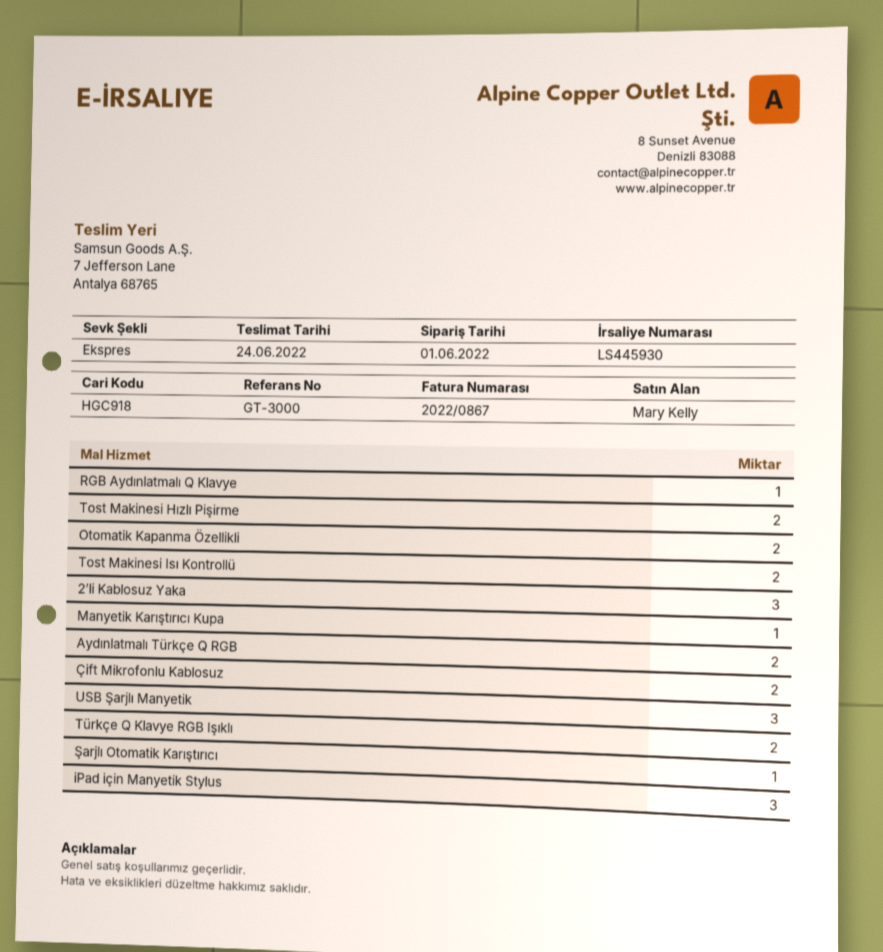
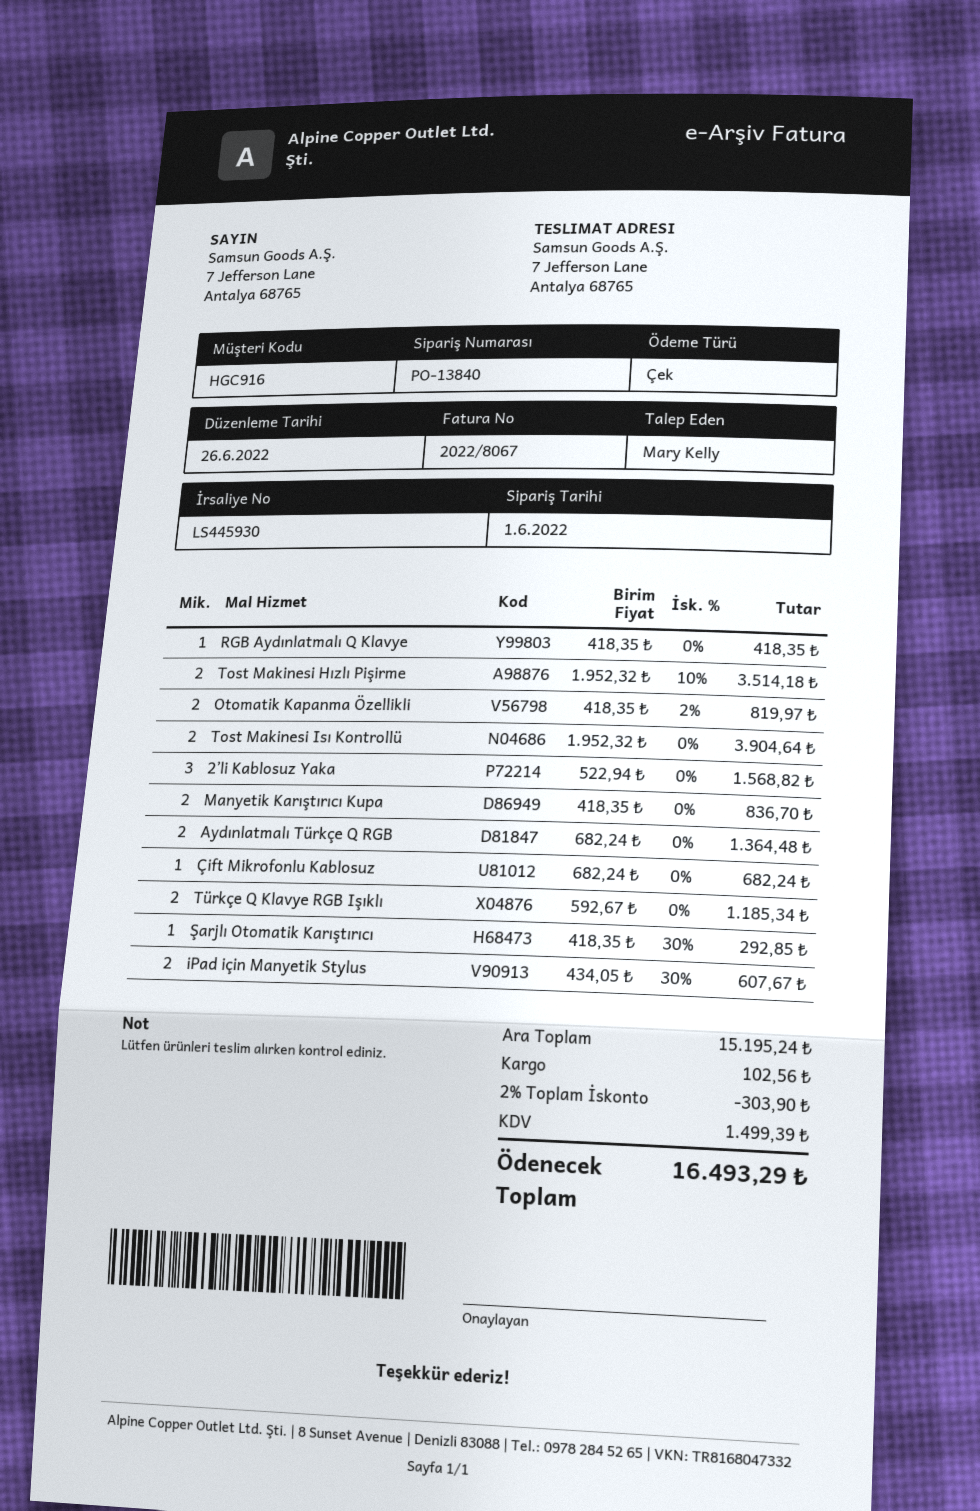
invoice number: 2022/0867 -> 2022/8067
customer number: HGC918 -> HGC916
Manyetik Karıştırıcı Kupa: 1 -> 2
Çift Mikrofonlu Kablosuz: 2 -> 1
USB Şarjlı Manyetik: 3 -> none
iPad için Manyetik Stylus: 3 -> 2

